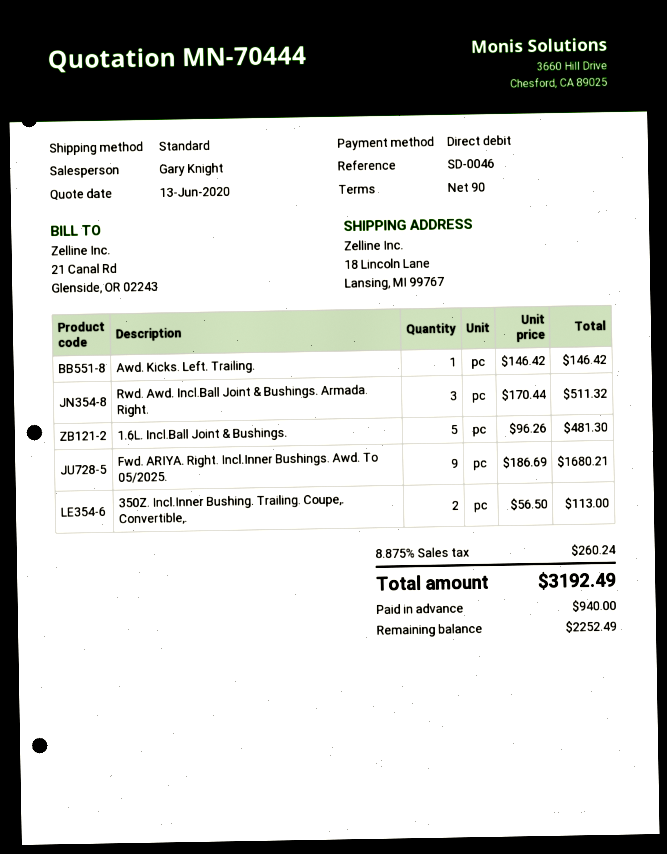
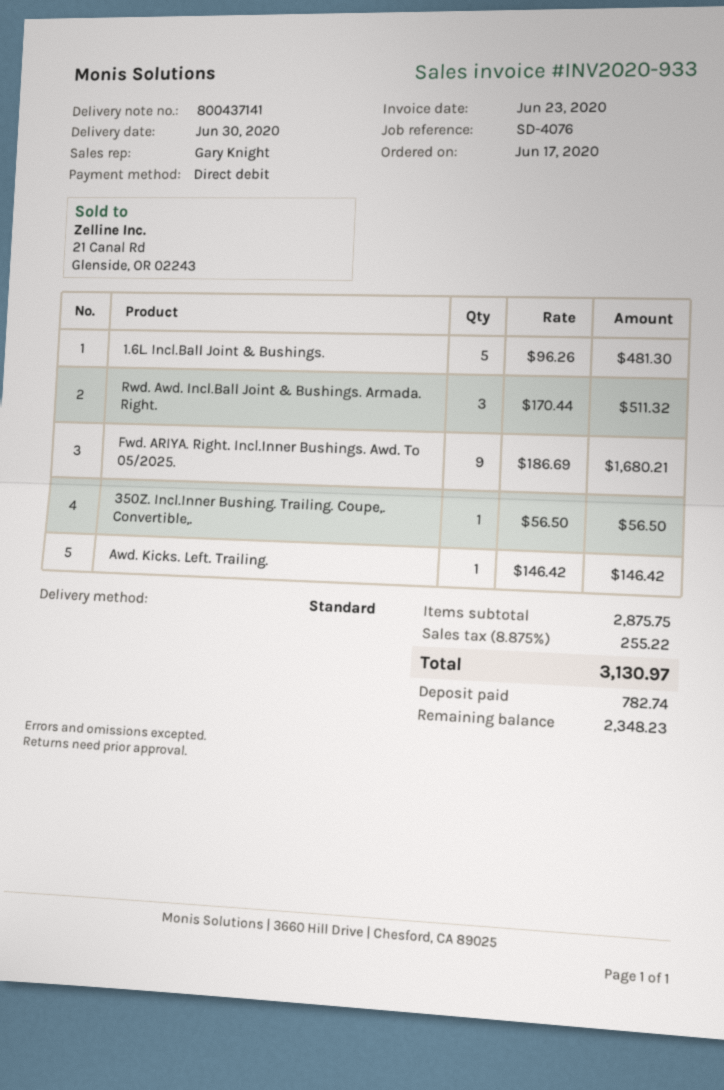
reference: SD-0046 -> SD-4076
350Z. Incl.Inner Bushing. Trailing. Coupe,. Convertible,.: 2 x 56.50 = 113.00 -> 1 x 56.50 = 56.50
tax: 8.875% = 260.24 -> 8.875% = 255.22
total: 3192.49 -> 3130.97
deposit: 940.00 -> 782.74
balance: 2252.49 -> 2348.23

